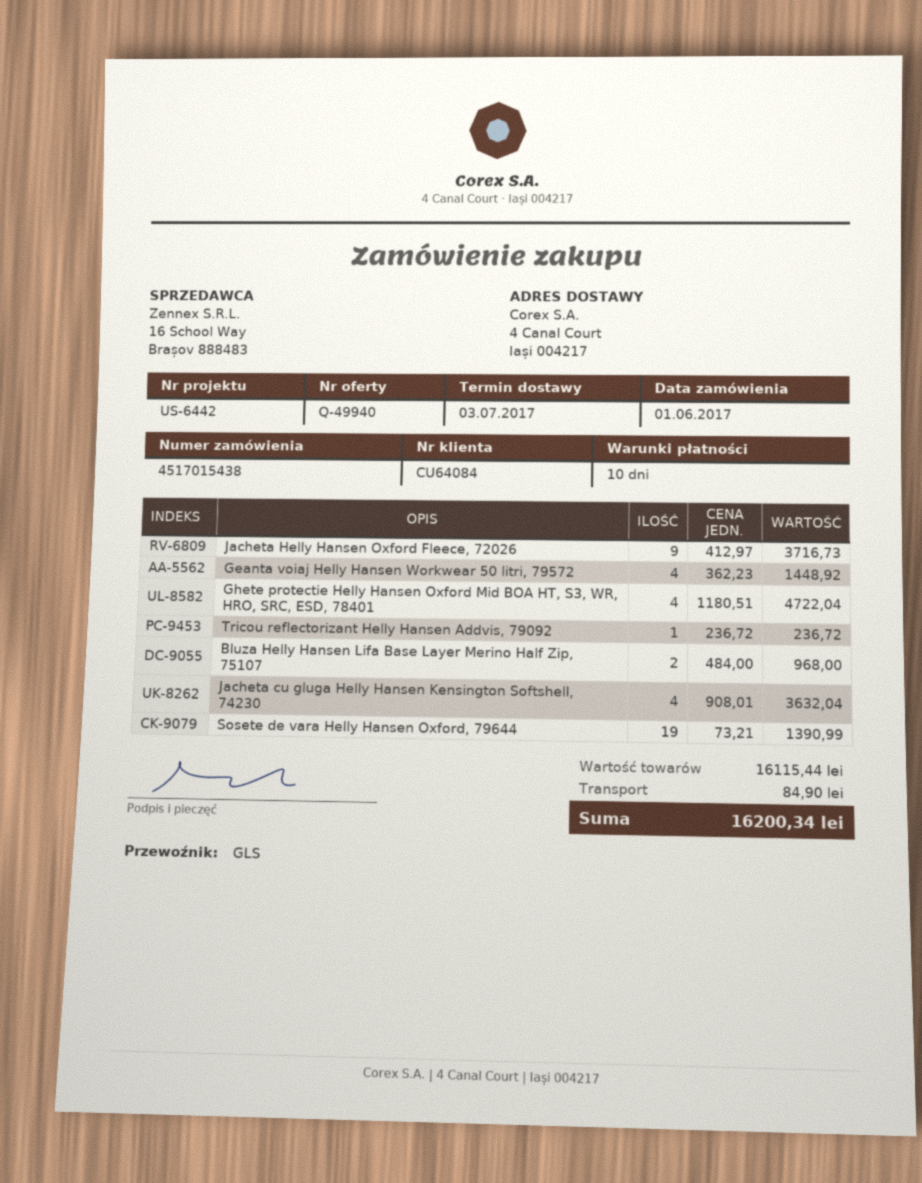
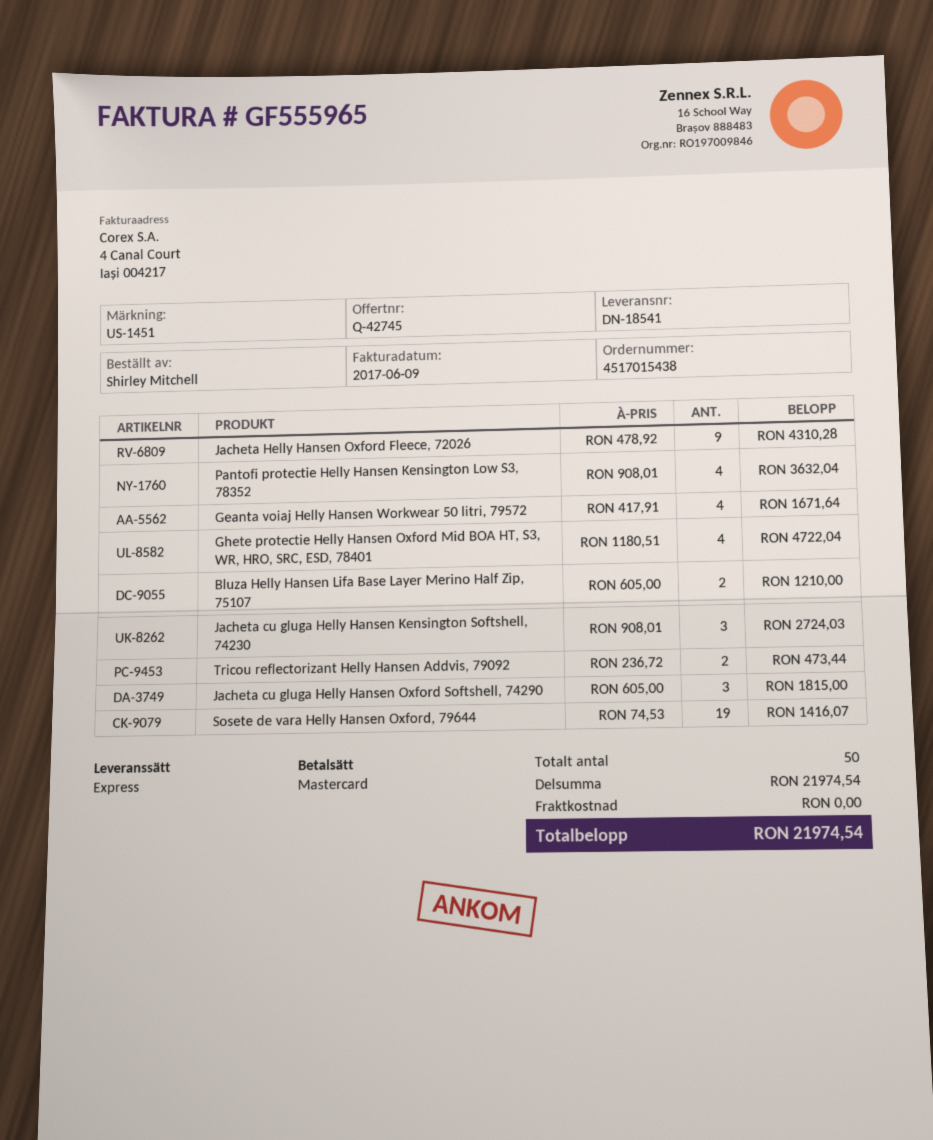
quote number: Q-49940 -> Q-42745
reference: US-6442 -> US-1451
shipping method: GLS -> express
Jacheta Helly Hansen Oxford Fleece, 72026: 9 x 412.97 = 3716.73 -> 9 x 478.92 = 4310.28
Geanta voiaj Helly Hansen Workwear 50 litri, 79572: 4 x 362.23 = 1448.92 -> 4 x 417.91 = 1671.64
Tricou reflectorizant Helly Hansen Addvis, 79092: 1 x 236.72 = 236.72 -> 2 x 236.72 = 473.44
Bluza Helly Hansen Lifa Base Layer Merino Half Zip, 75107: 2 x 484.00 = 968.00 -> 2 x 605.00 = 1210.00
Jacheta cu gluga Helly Hansen Kensington Softshell, 74230: 4 x 908.01 = 3632.04 -> 3 x 908.01 = 2724.03
Sosete de vara Helly Hansen Oxford, 79644: 19 x 73.21 = 1390.99 -> 19 x 74.53 = 1416.07
Pantofi protectie Helly Hansen Kensington Low S3, 78352: none -> 4 x 908.01 = 3632.04
Jacheta cu gluga Helly Hansen Oxford Softshell, 74290: none -> 3 x 605.00 = 1815.00
subtotal: 16115.44 -> 21974.54
shipping: 84.90 -> 0.00
total: 16200.34 -> 21974.54

